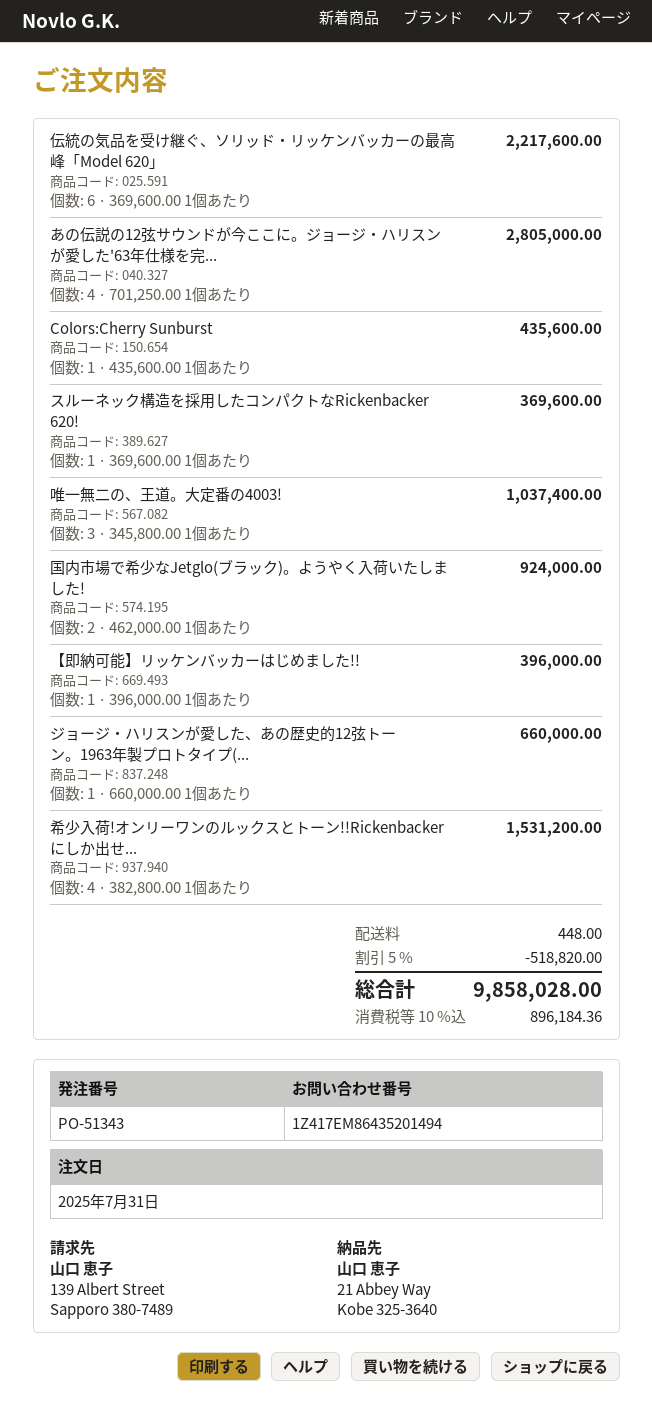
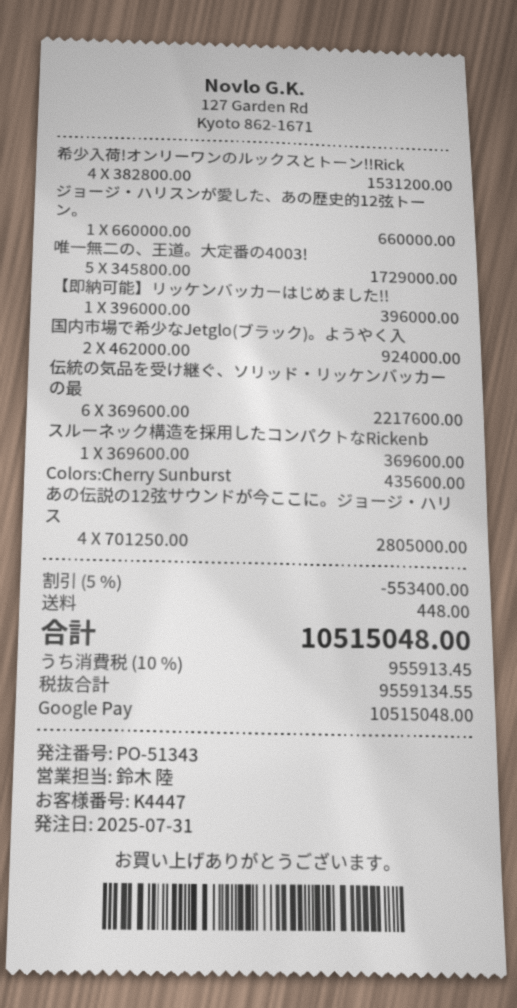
唯一無二の、王道。大定番の4003!: 3 x 345800.00 = 1037400.00 -> 5 x 345800.00 = 1729000.00
discount: 5% = 518820.00 -> 5% = 553400.00
tax: 10% = 896184.36 -> 10% = 955913.45
total: 9858028.00 -> 10515048.00

